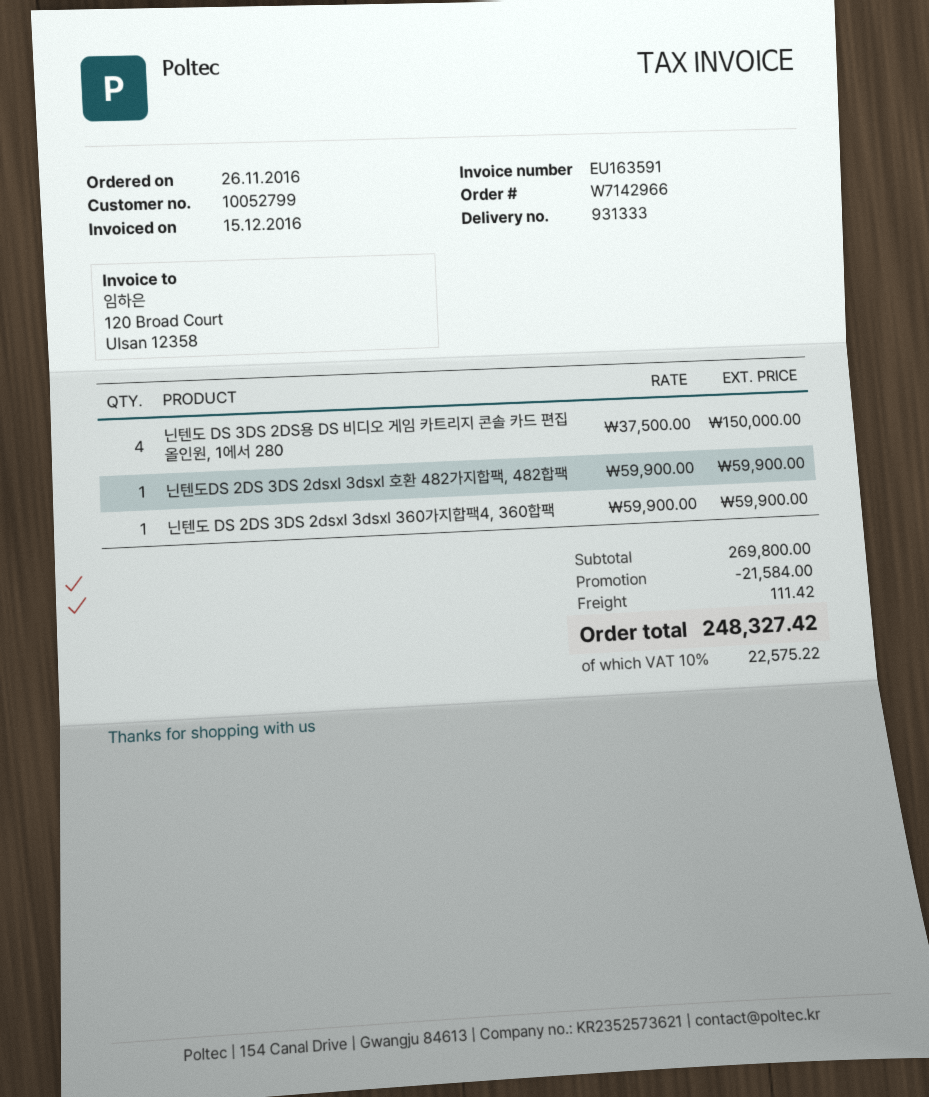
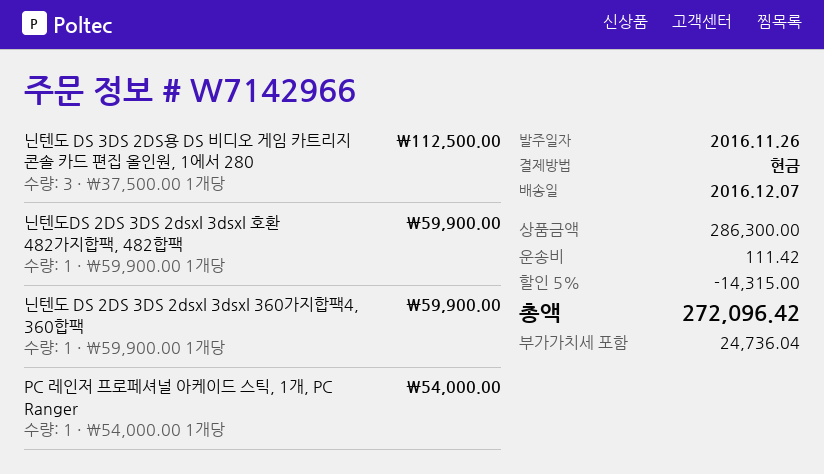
닌텐도 DS 3DS 2DS용 DS 비디오 게임 카트리지 콘솔 카드 편집 올인원, 1에서 280: 4 x 37500.00 = 150000.00 -> 3 x 37500.00 = 112500.00
PC 레인저 프로페셔널 아케이드 스틱, 1개, PC Ranger: none -> 1 x 54000.00 = 54000.00
subtotal: 269800.00 -> 286300.00
discount: 21584.00 -> 14315.00
tax: 22575.22 -> 24736.04
total: 248327.42 -> 272096.42

